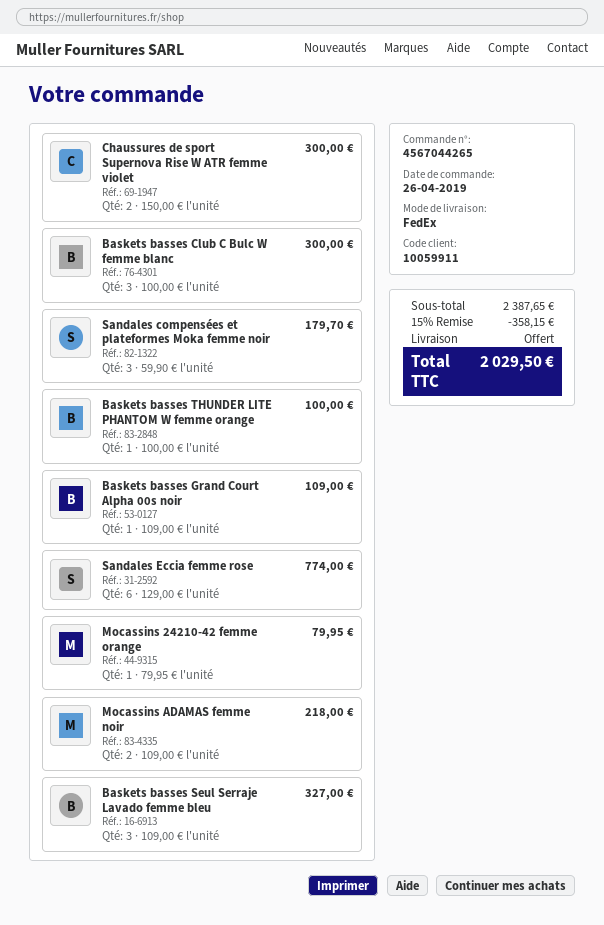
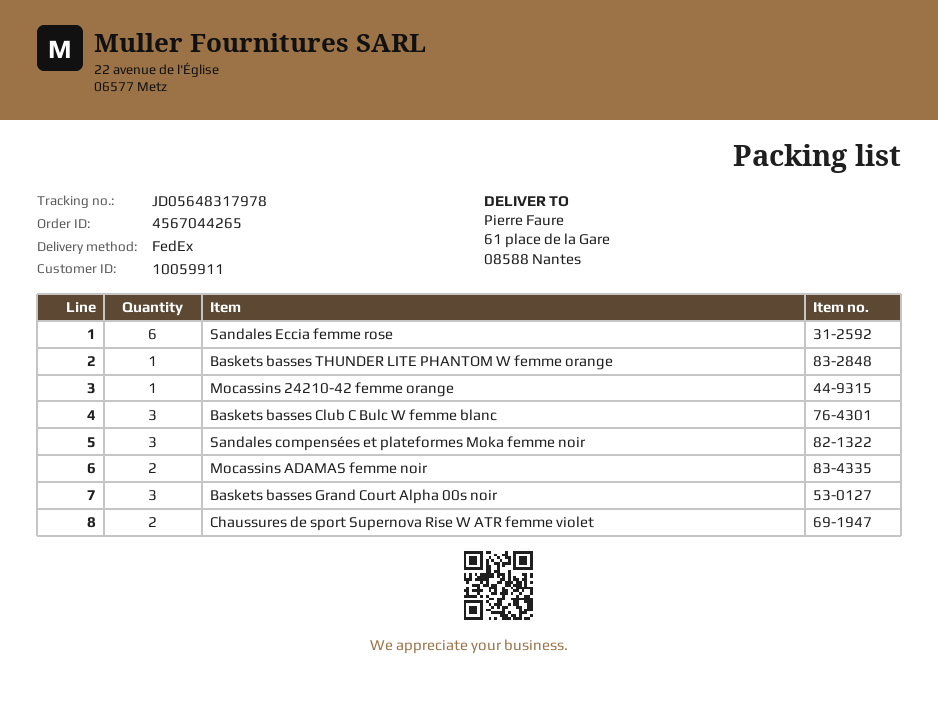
Baskets basses Grand Court Alpha 00s noir: 1 -> 3
Baskets basses Seul Serraje Lavado femme bleu: 3 -> none

